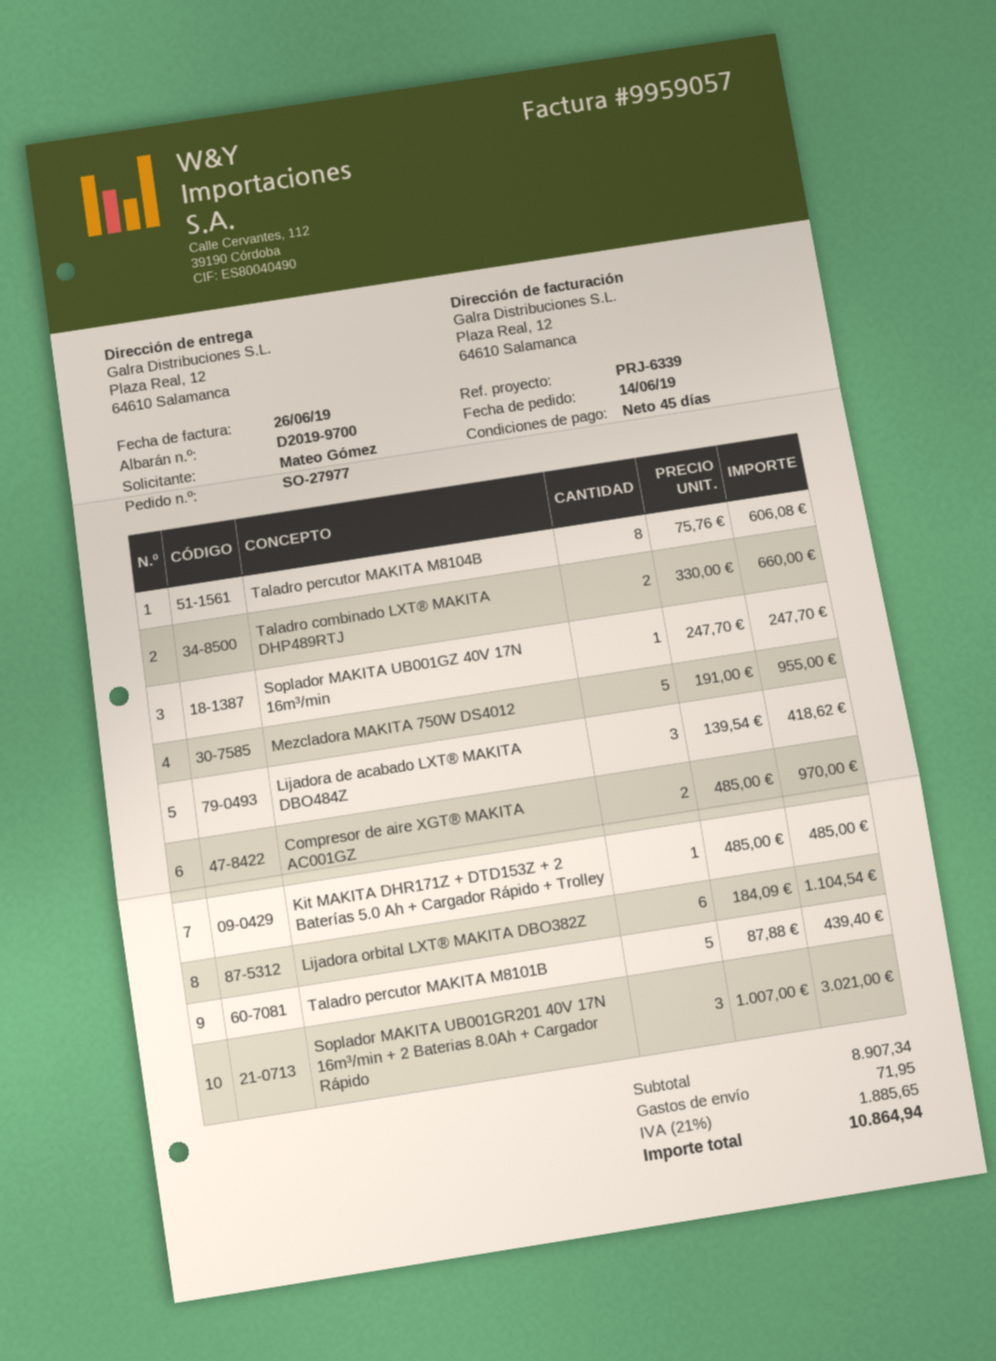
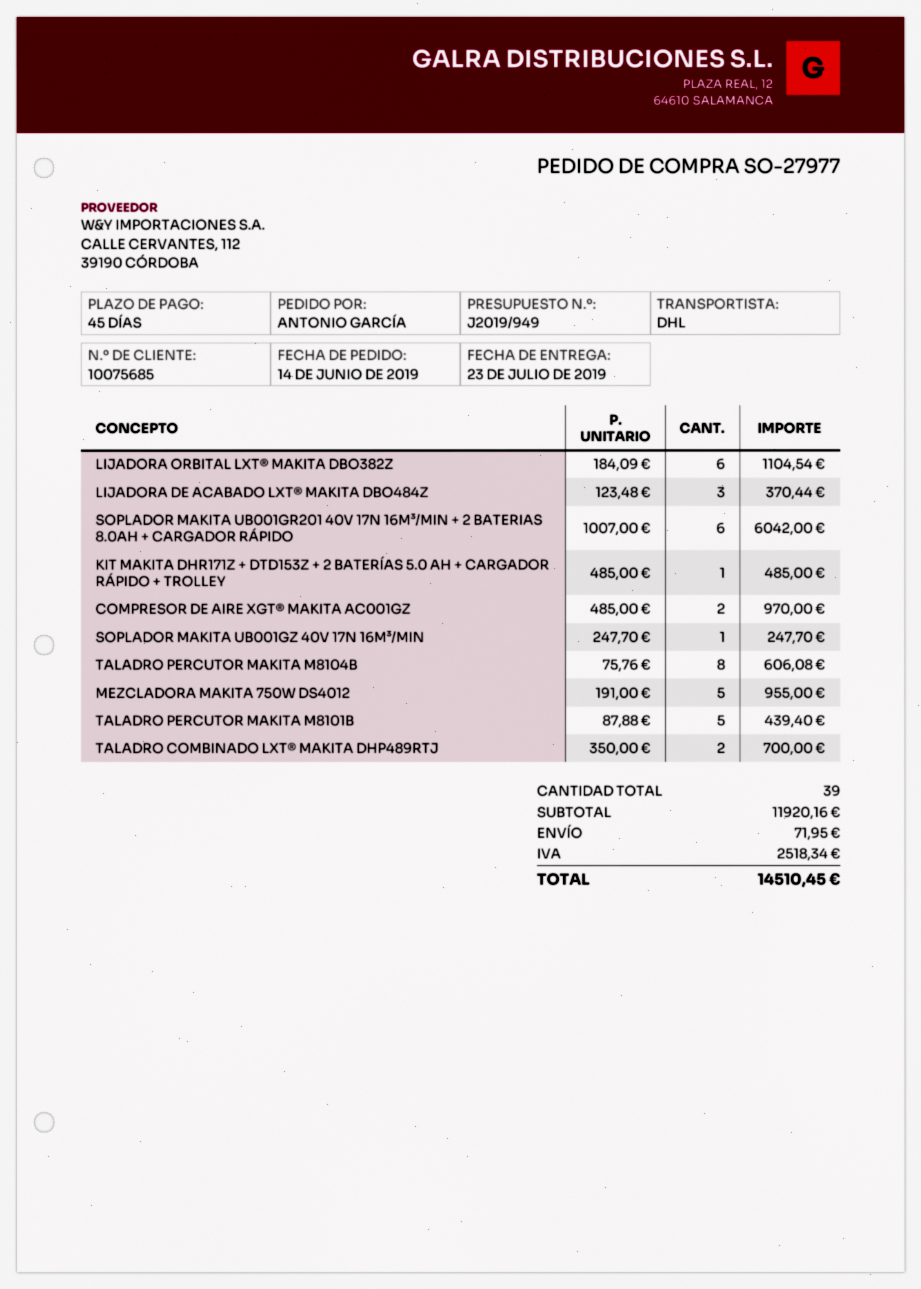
ordered by: Mateo Gómez -> ANTONIO GARCÍA
Taladro combinado LXT® MAKITA DHP489RTJ: 2 x 330.00 = 660.00 -> 2 x 350.00 = 700.00
Lijadora de acabado LXT® MAKITA DBO484Z: 3 x 139.54 = 418.62 -> 3 x 123.48 = 370.44
Soplador MAKITA UB001GR201 40V 17N 16m³/min + 2 Baterias 8.0Ah + Cargador Rápido: 3 x 1007.00 = 3021.00 -> 6 x 1007.00 = 6042.00
subtotal: 8907.34 -> 11920.16
tax: 1885.65 -> 2518.34
total: 10864.94 -> 14510.45

